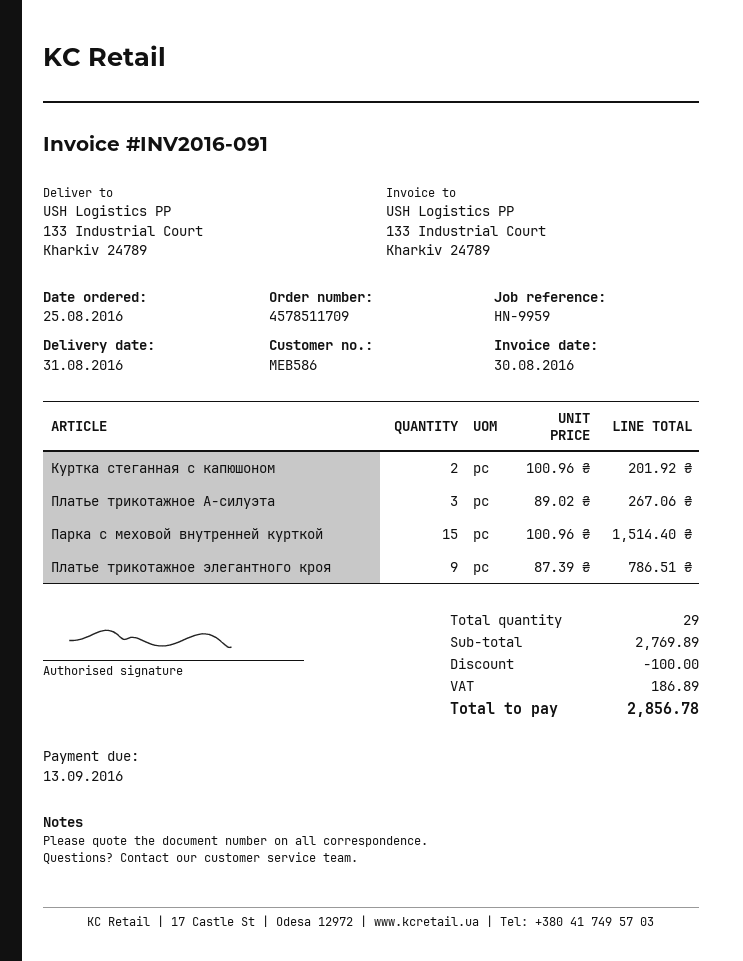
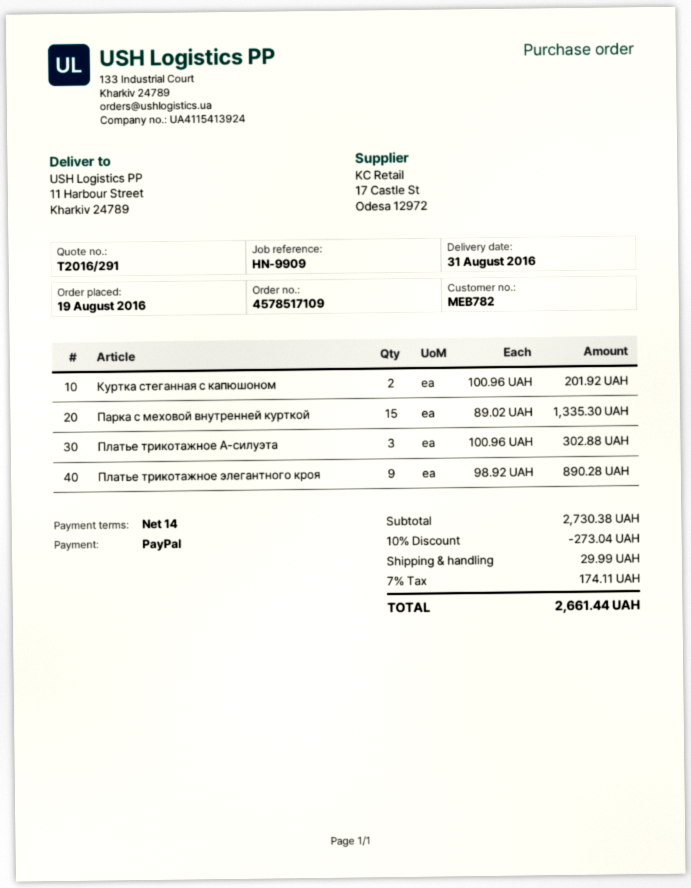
order number: 4578511709 -> 4578517109
order date: 2016-08-25 -> 2016-08-19
customer number: MEB586 -> MEB782
reference: HN-9959 -> HN-9909
ship to: 133 Industrial Court, Kharkiv 24789 -> 11 Harbour Street, Kharkiv 24789
Платье трикотажное А-силуэта: 3 x 89.02 = 267.06 -> 3 x 100.96 = 302.88
Парка с меховой внутренней курткой: 15 x 100.96 = 1514.40 -> 15 x 89.02 = 1335.30
Платье трикотажное элегантного кроя: 9 x 87.39 = 786.51 -> 9 x 98.92 = 890.28
subtotal: 2769.89 -> 2730.38
discount: 100.00 -> 273.04
shipping: none -> 29.99
tax: 186.89 -> 174.11
total: 2856.78 -> 2661.44

